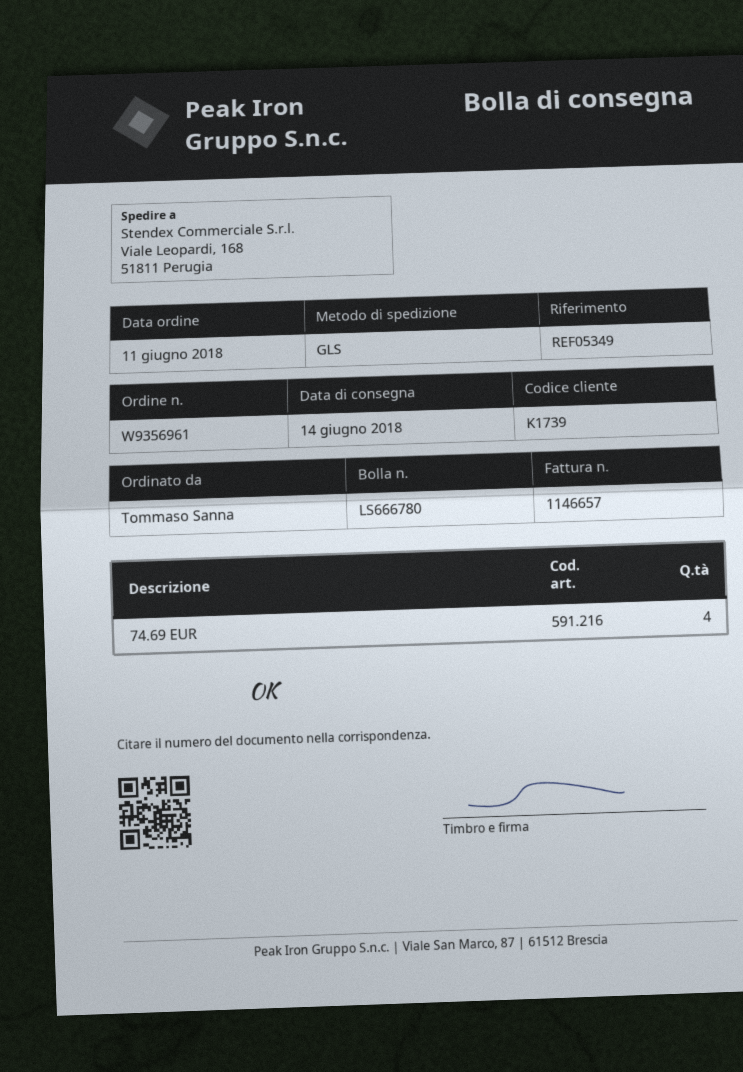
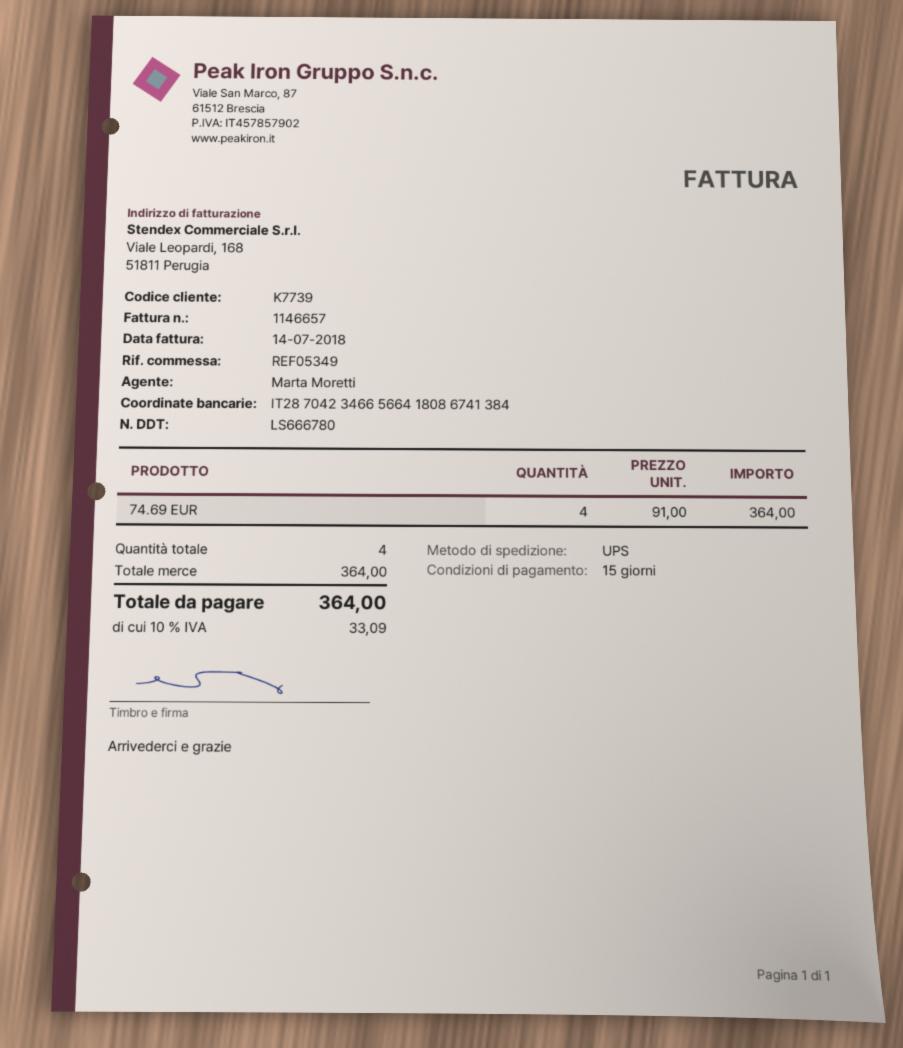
customer number: K1739 -> K7739
shipping method: GLS -> UPS

